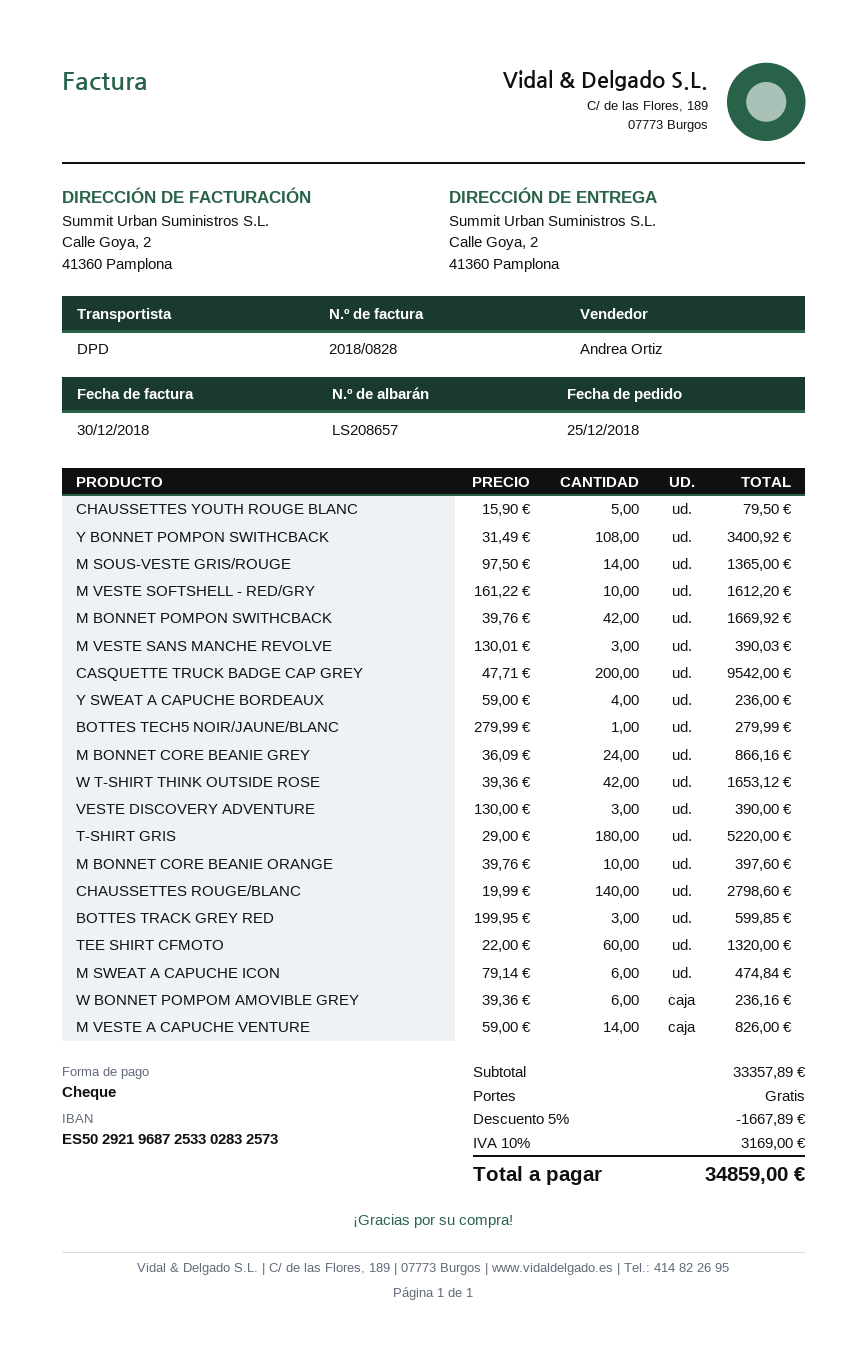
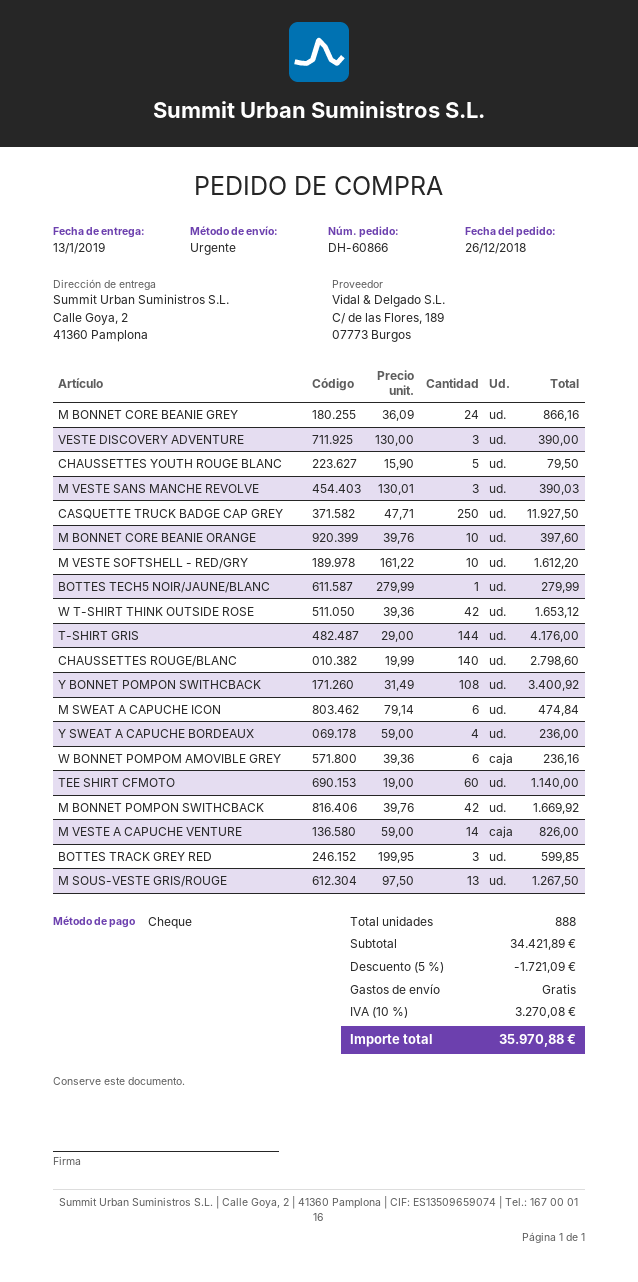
order date: 2018-12-25 -> 2018-12-26
shipping method: DPD -> express
M SOUS-VESTE GRIS/ROUGE: 14 x 97.50 = 1365.00 -> 13 x 97.50 = 1267.50
CASQUETTE TRUCK BADGE CAP GREY: 200 x 47.71 = 9542.00 -> 250 x 47.71 = 11927.50
T-SHIRT GRIS: 180 x 29.00 = 5220.00 -> 144 x 29.00 = 4176.00
TEE SHIRT CFMOTO: 60 x 22.00 = 1320.00 -> 60 x 19.00 = 1140.00
subtotal: 33357.89 -> 34421.89
discount: 5% = 1667.89 -> 5% = 1721.09
tax: 10% = 3169.00 -> 10% = 3270.08
total: 34859.00 -> 35970.88

